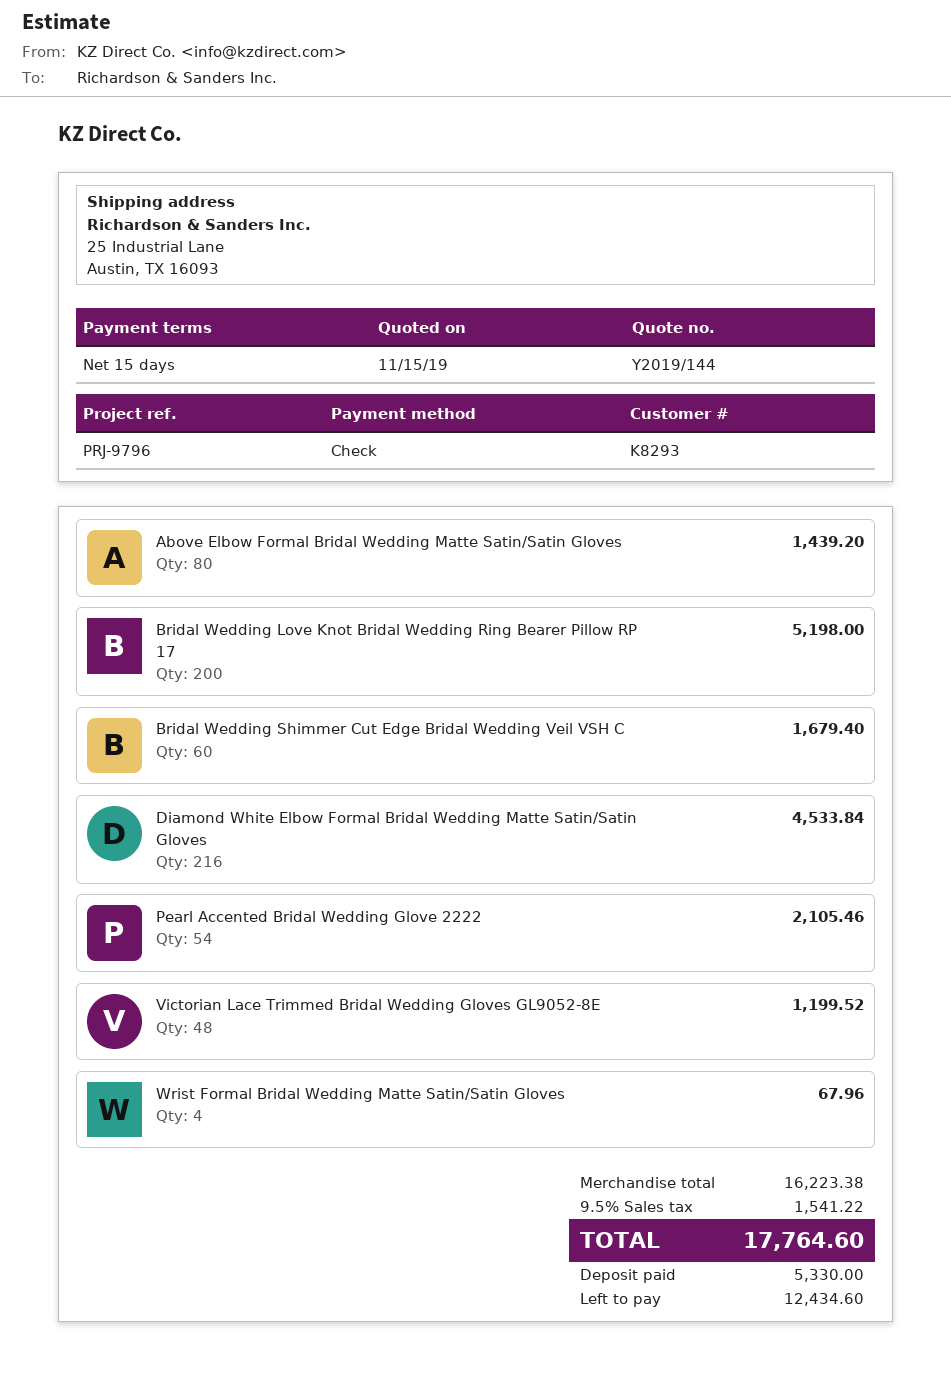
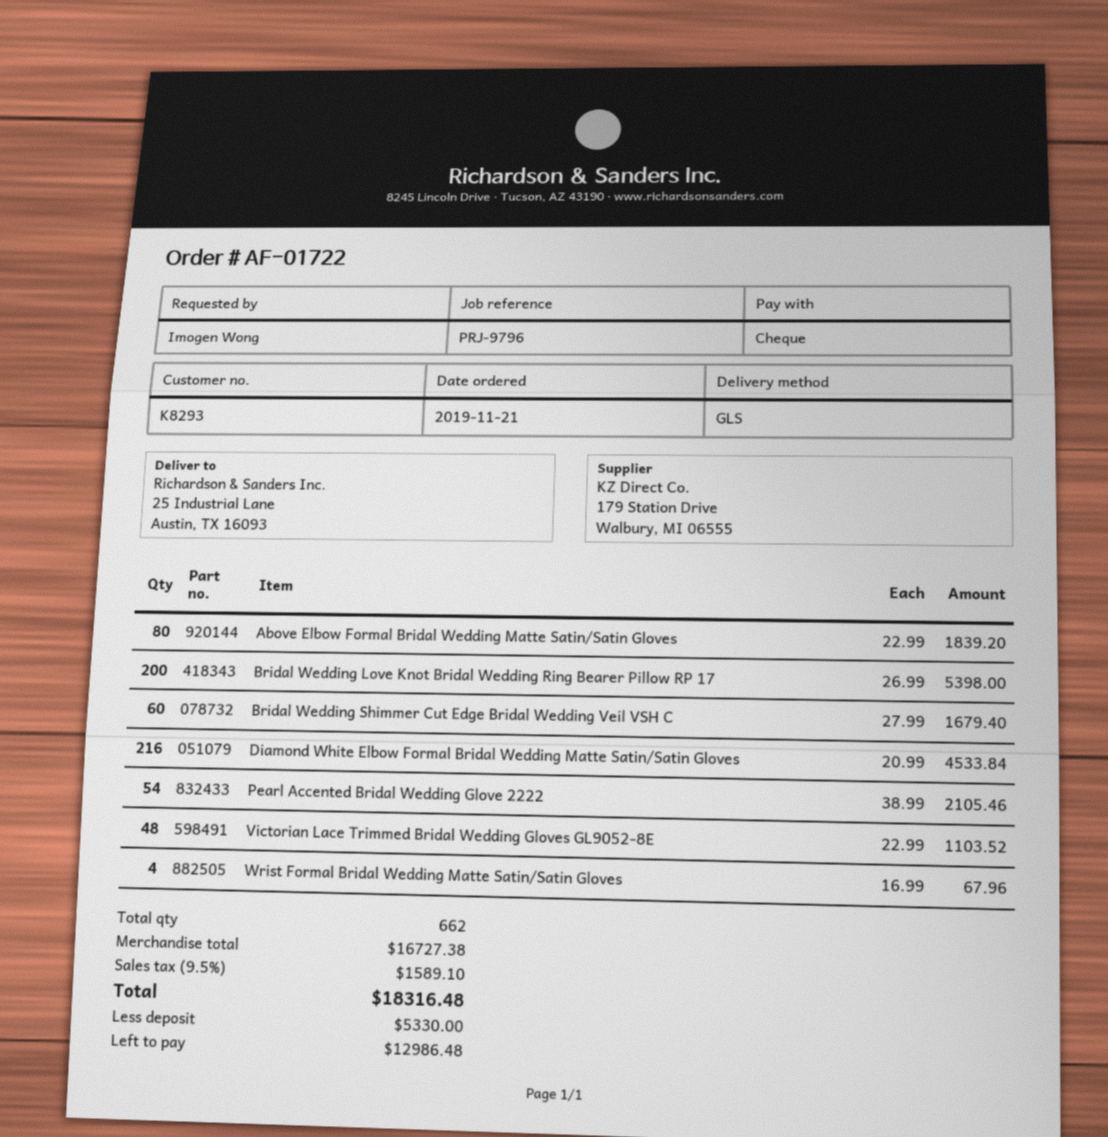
Above Elbow Formal Bridal Wedding Matte Satin/Satin Gloves: 80 for 1439.20 -> 80 for 1839.20
Bridal Wedding Love Knot Bridal Wedding Ring Bearer Pillow RP 17: 200 for 5198.00 -> 200 for 5398.00
Victorian Lace Trimmed Bridal Wedding Gloves GL9052-8E: 48 for 1199.52 -> 48 for 1103.52
subtotal: 16223.38 -> 16727.38
tax: 9.5% = 1541.22 -> 9.5% = 1589.10
total: 17764.60 -> 18316.48
balance: 12434.60 -> 12986.48

